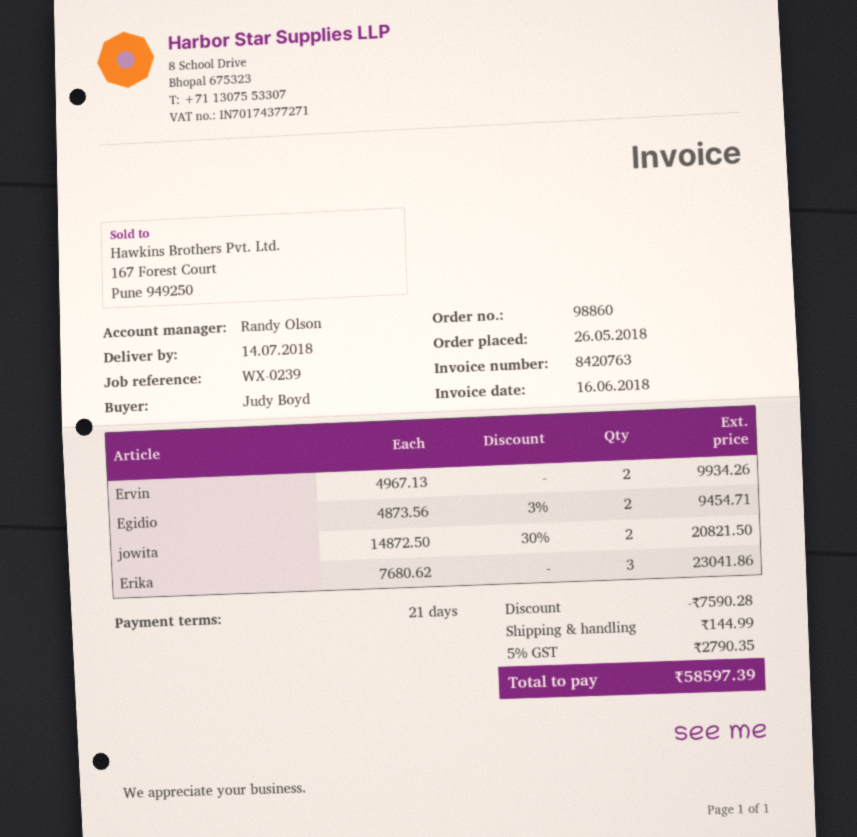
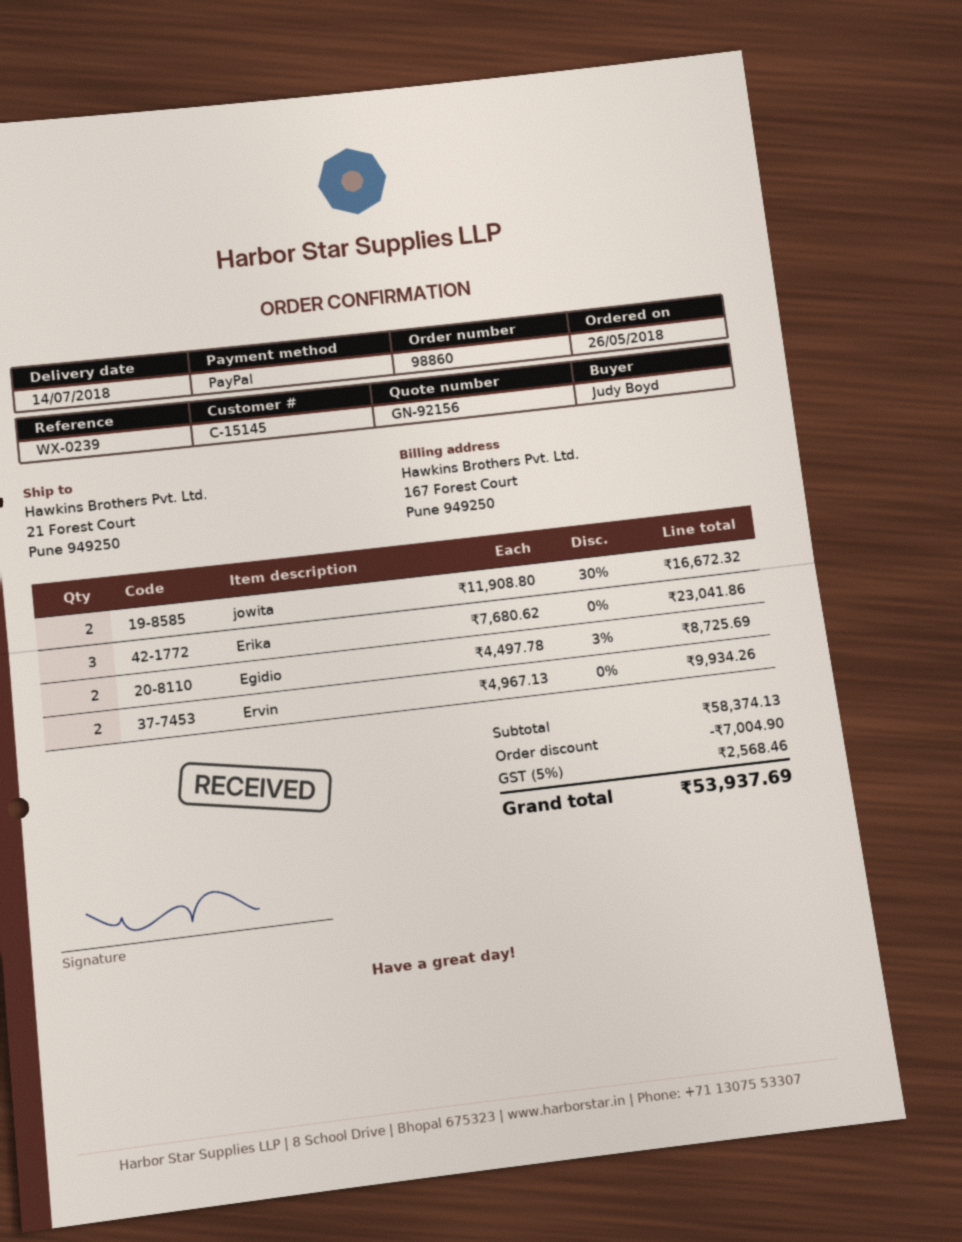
Egidio: 2 x 4873.56 - 3% = 9454.71 -> 2 x 4497.78 - 3% = 8725.69
jowita: 2 x 14872.50 - 30% = 20821.50 -> 2 x 11908.80 - 30% = 16672.32
discount: 7590.28 -> 7004.90
shipping: 144.99 -> none
tax: 5% = 2790.35 -> 5% = 2568.46
total: 58597.39 -> 53937.69

